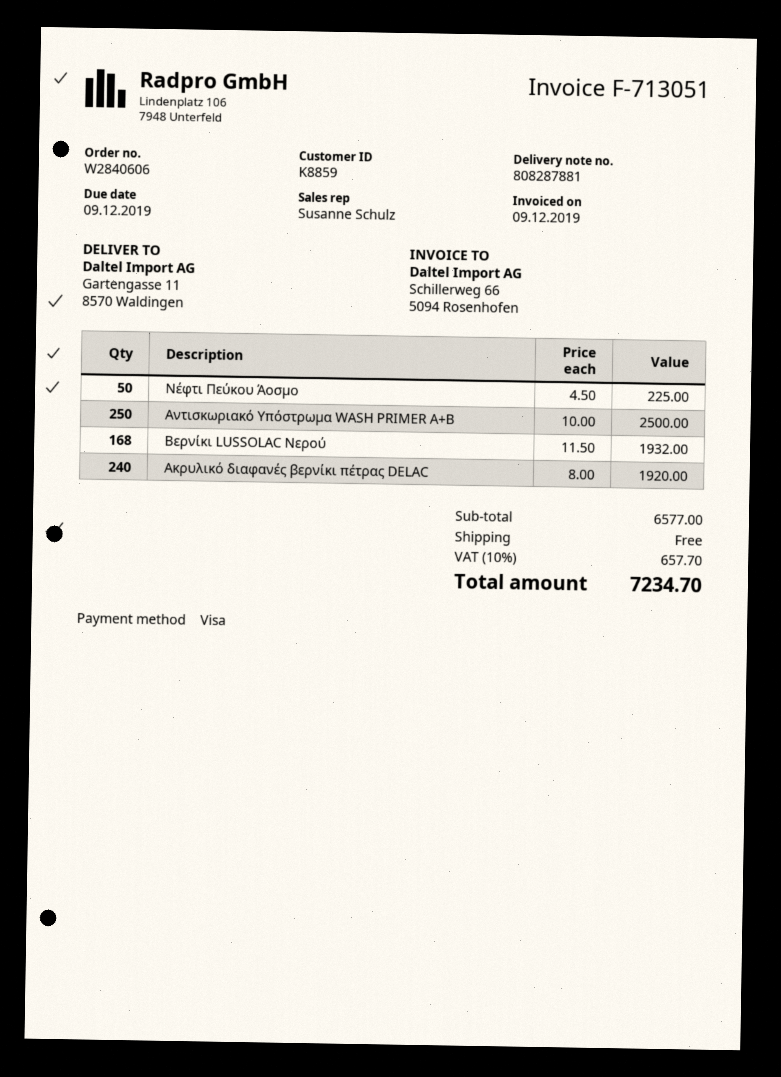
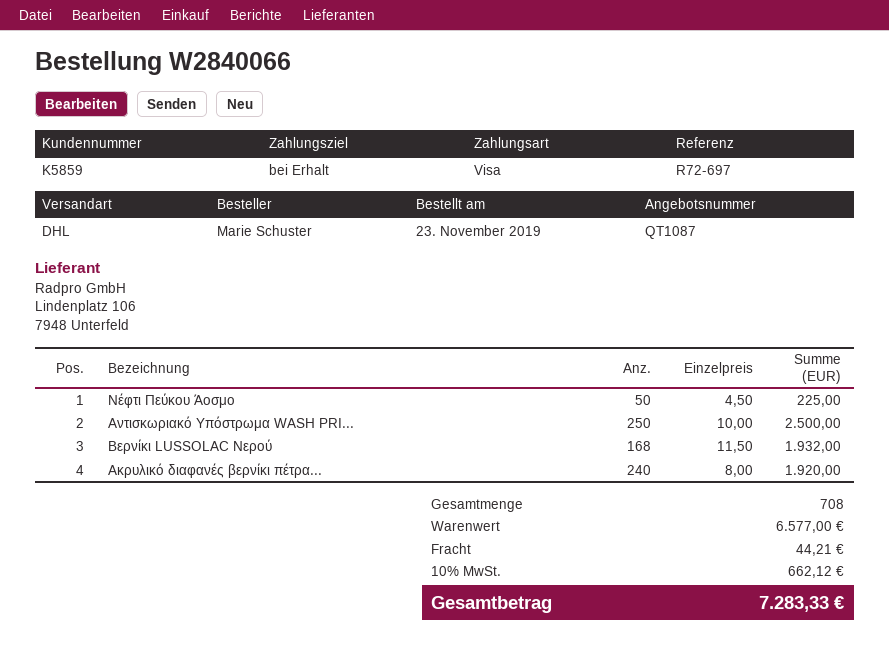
order number: W2840606 -> W2840066
customer number: K8859 -> K5859
shipping: 0.00 -> 44.21
tax: 10% = 657.70 -> 10% = 662.12
total: 7234.70 -> 7283.33

